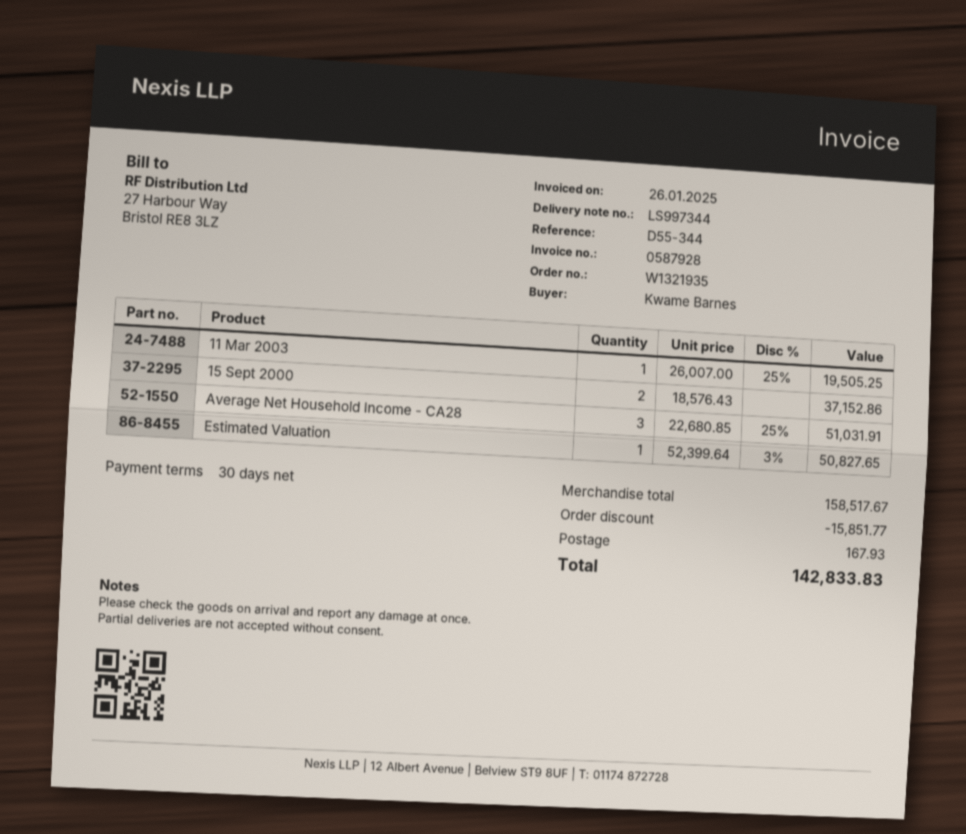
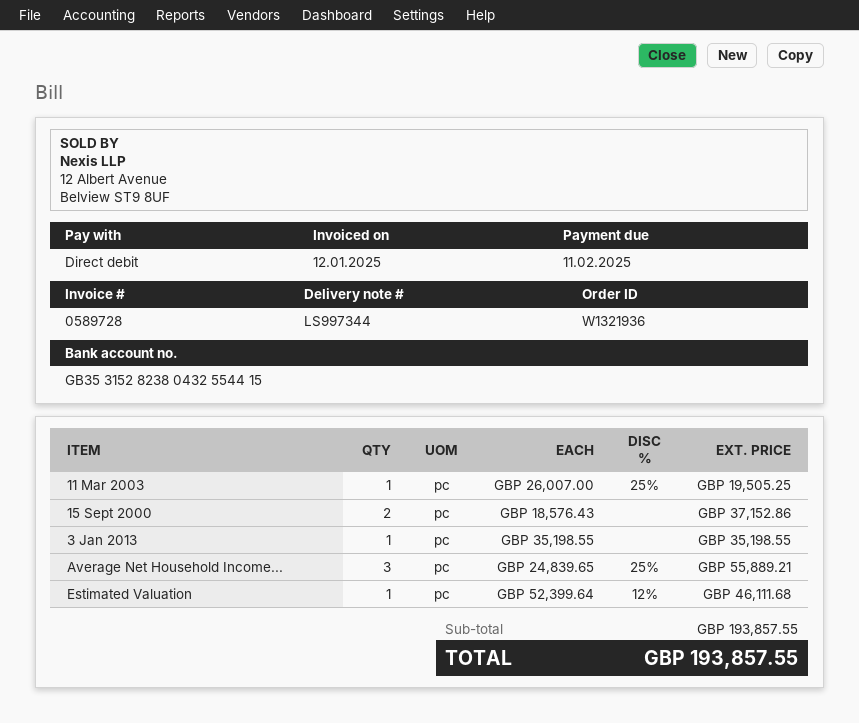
order number: W1321935 -> W1321936
invoice number: 0587928 -> 0589728
invoice date: 2025-01-26 -> 2025-01-12
Average Net Household Income - CA28: 3 x 22680.85 - 25% = 51031.91 -> 3 x 24839.65 - 25% = 55889.21
Estimated Valuation: 1 x 52399.64 - 3% = 50827.65 -> 1 x 52399.64 - 12% = 46111.68
3 Jan 2013: none -> 1 x 35198.55 = 35198.55
subtotal: 158517.67 -> 193857.55
discount: 15851.77 -> none
shipping: 167.93 -> none
total: 142833.83 -> 193857.55

